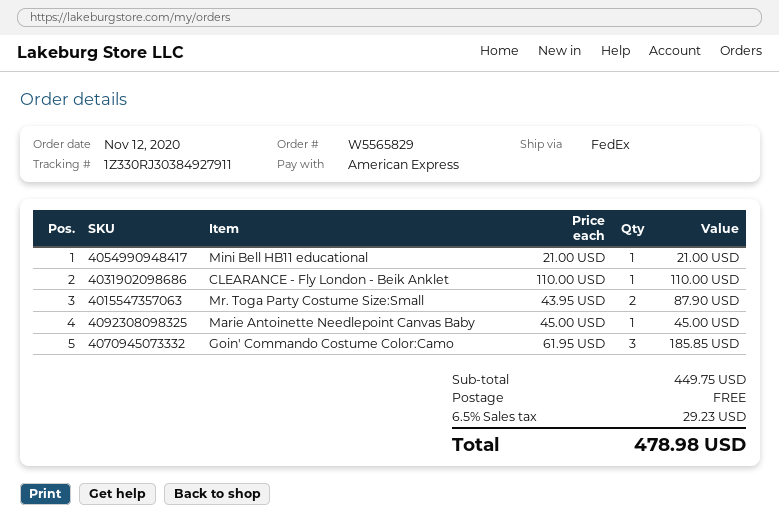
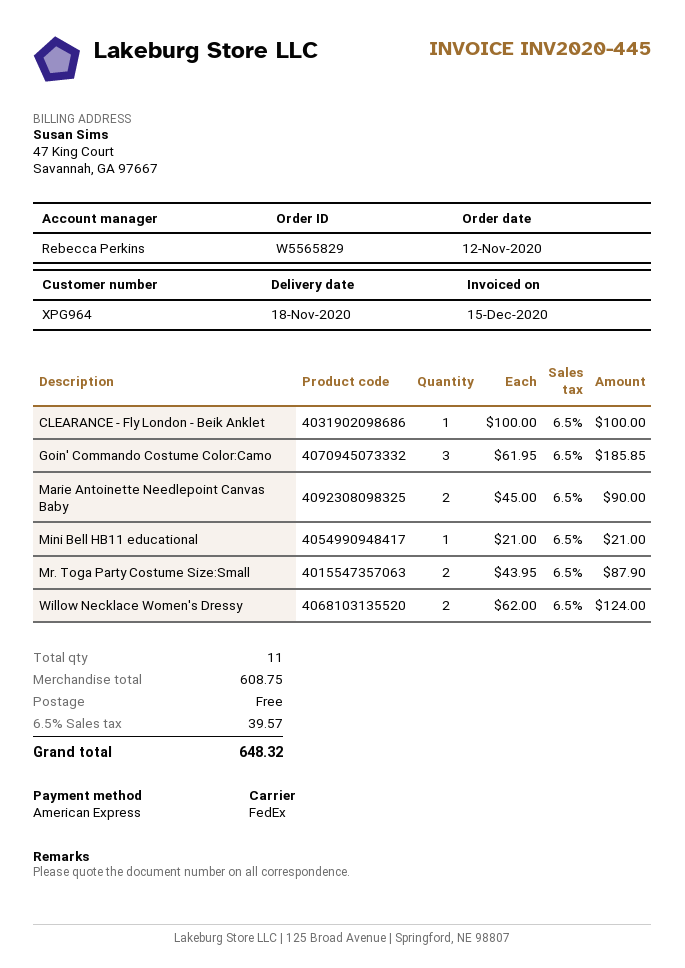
CLEARANCE - Fly London - Beik Anklet: 1 x 110.00 = 110.00 -> 1 x 100.00 = 100.00
Marie Antoinette Needlepoint Canvas Baby: 1 x 45.00 = 45.00 -> 2 x 45.00 = 90.00
Willow Necklace Women's Dressy: none -> 2 x 62.00 = 124.00
subtotal: 449.75 -> 608.75
tax: 6.5% = 29.23 -> 6.5% = 39.57
total: 478.98 -> 648.32

